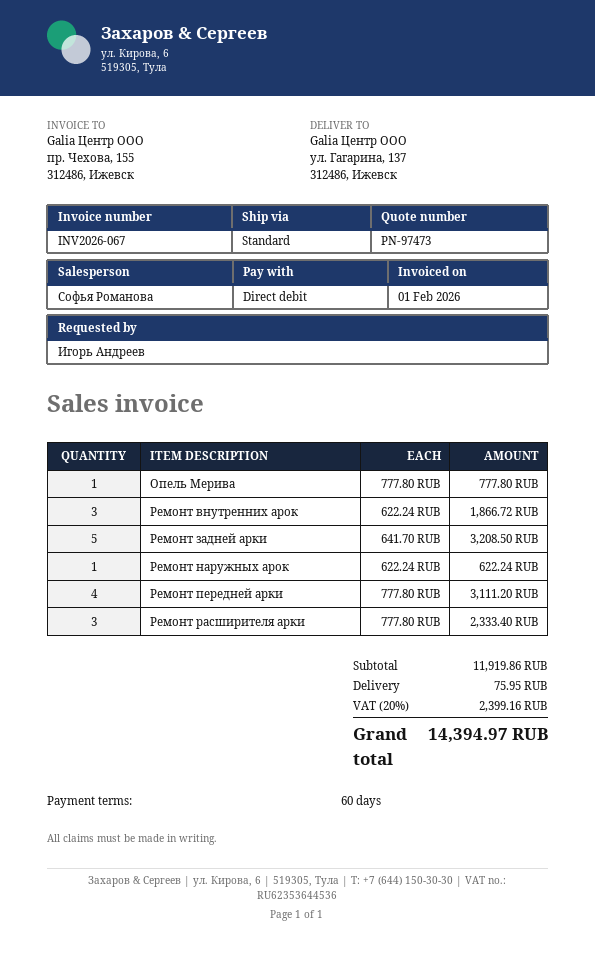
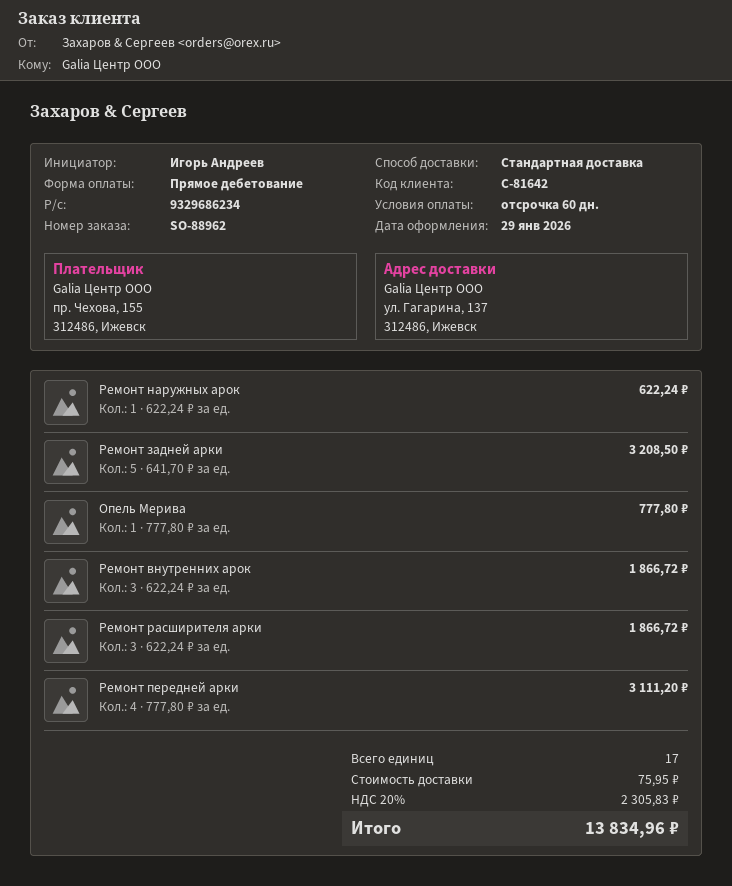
Ремонт расширителя арки: 3 x 777.80 = 2333.40 -> 3 x 622.24 = 1866.72
tax: 20% = 2399.16 -> 20% = 2305.83
total: 14394.97 -> 13834.96

